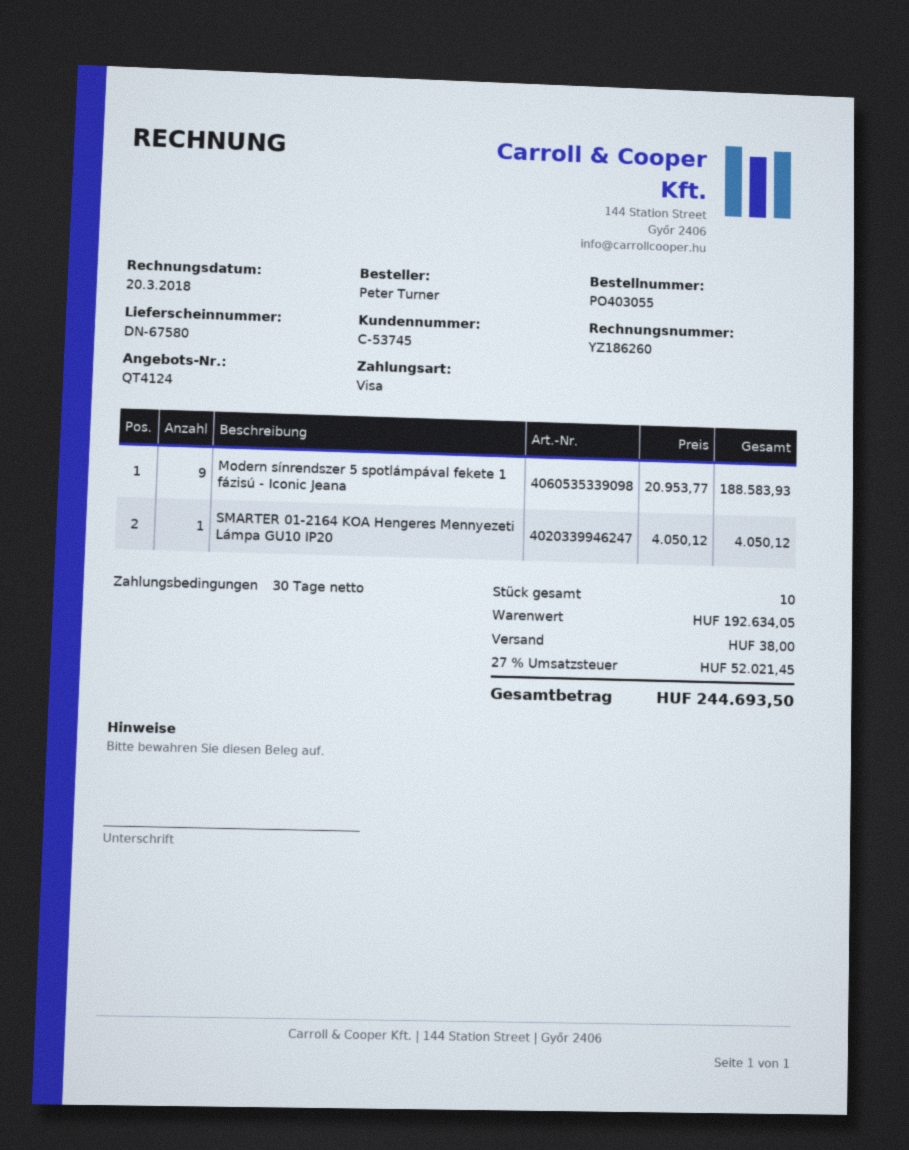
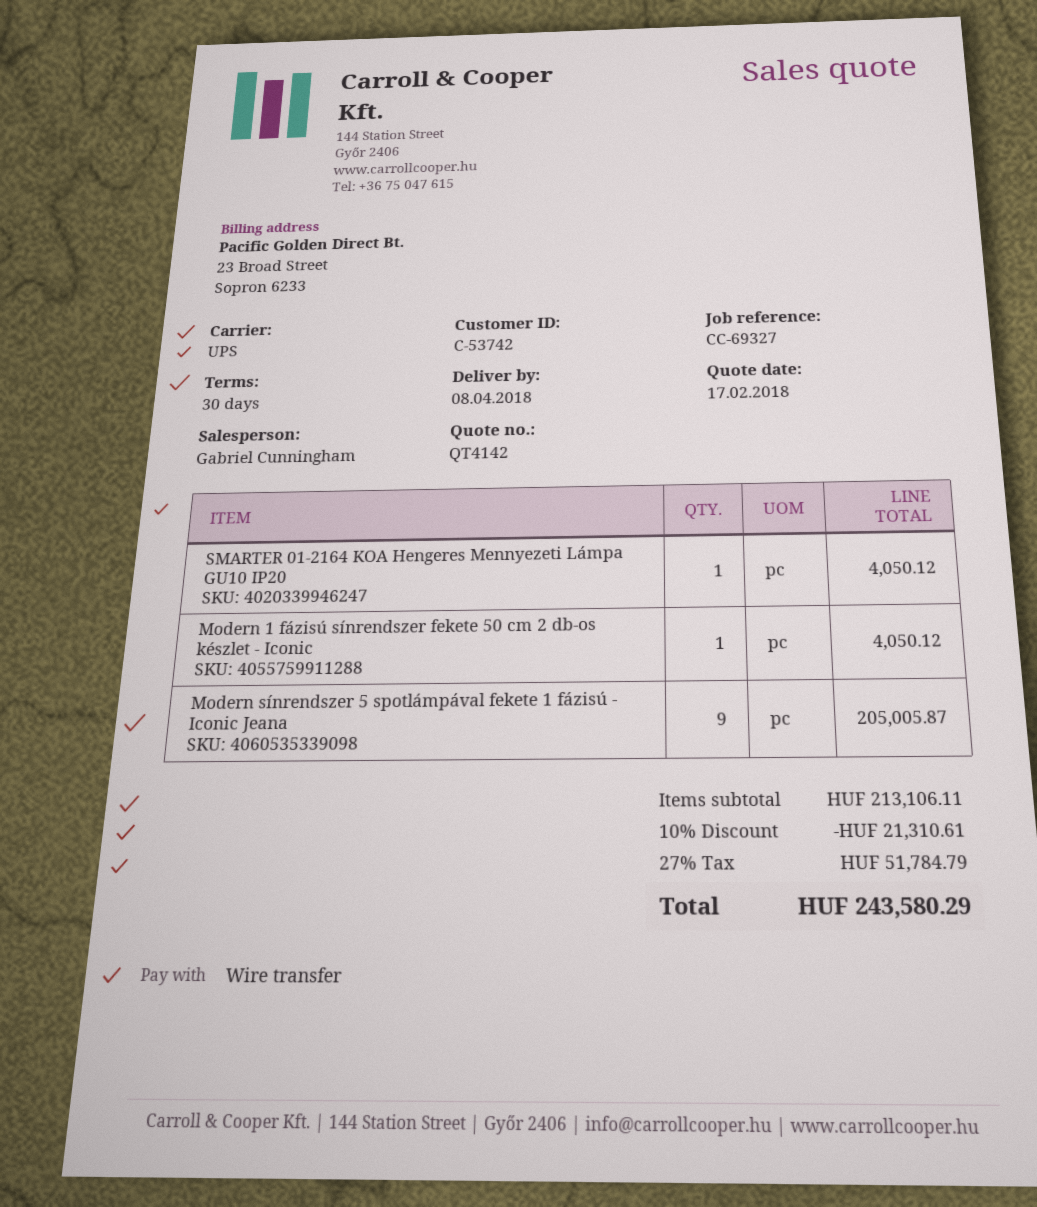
quote number: QT4124 -> QT4142
customer number: C-53745 -> C-53742
payment method: Visa -> bank transfer
Modern sínrendszer 5 spotlámpával fekete 1 fázisú - Iconic Jeana: 9 for 188583.93 -> 9 for 205005.87
Modern 1 fázisú sínrendszer fekete 50 cm 2 db-os készlet - Iconic: none -> 1 for 4050.12
subtotal: 192634.05 -> 213106.11
discount: none -> 10% = 21310.61
shipping: 38.00 -> none
tax: 27% = 52021.45 -> 27% = 51784.79
total: 244693.50 -> 243580.29

